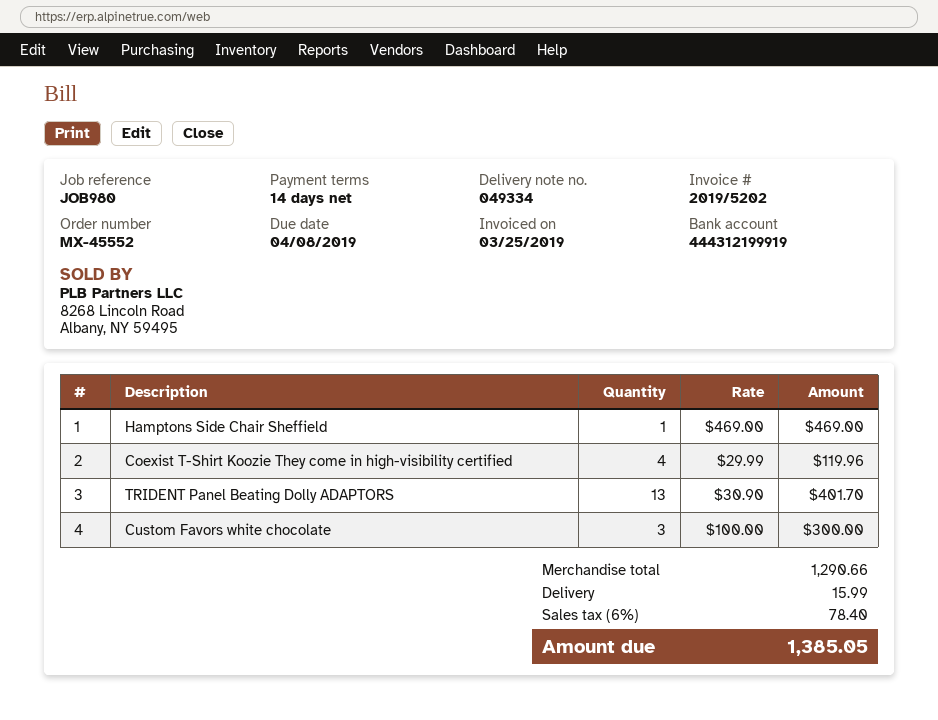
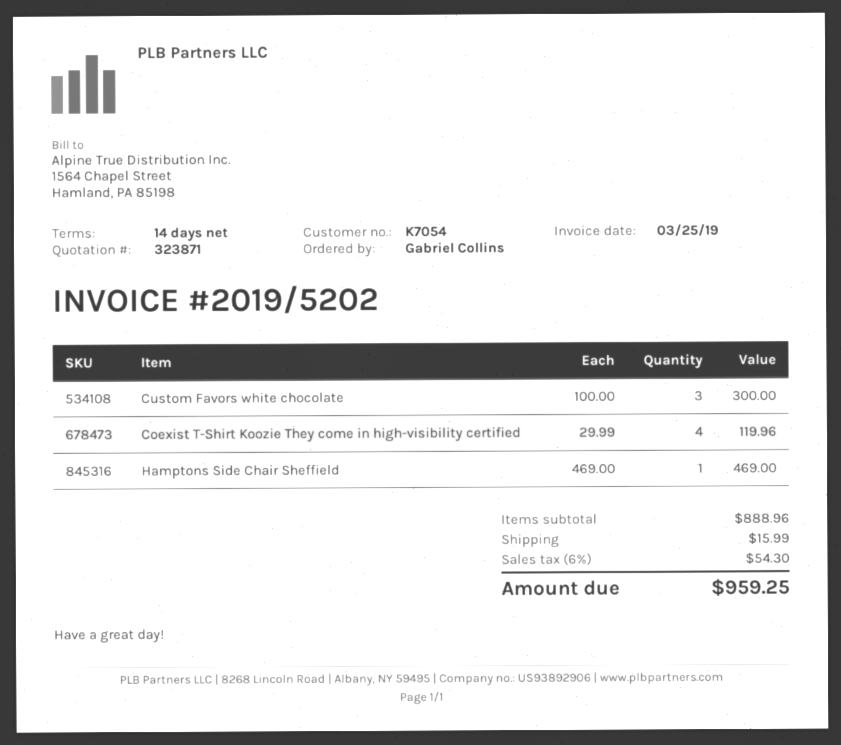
TRIDENT Panel Beating Dolly ADAPTORS: 13 x 30.90 = 401.70 -> none
subtotal: 1290.66 -> 888.96
tax: 6% = 78.40 -> 6% = 54.30
total: 1385.05 -> 959.25

